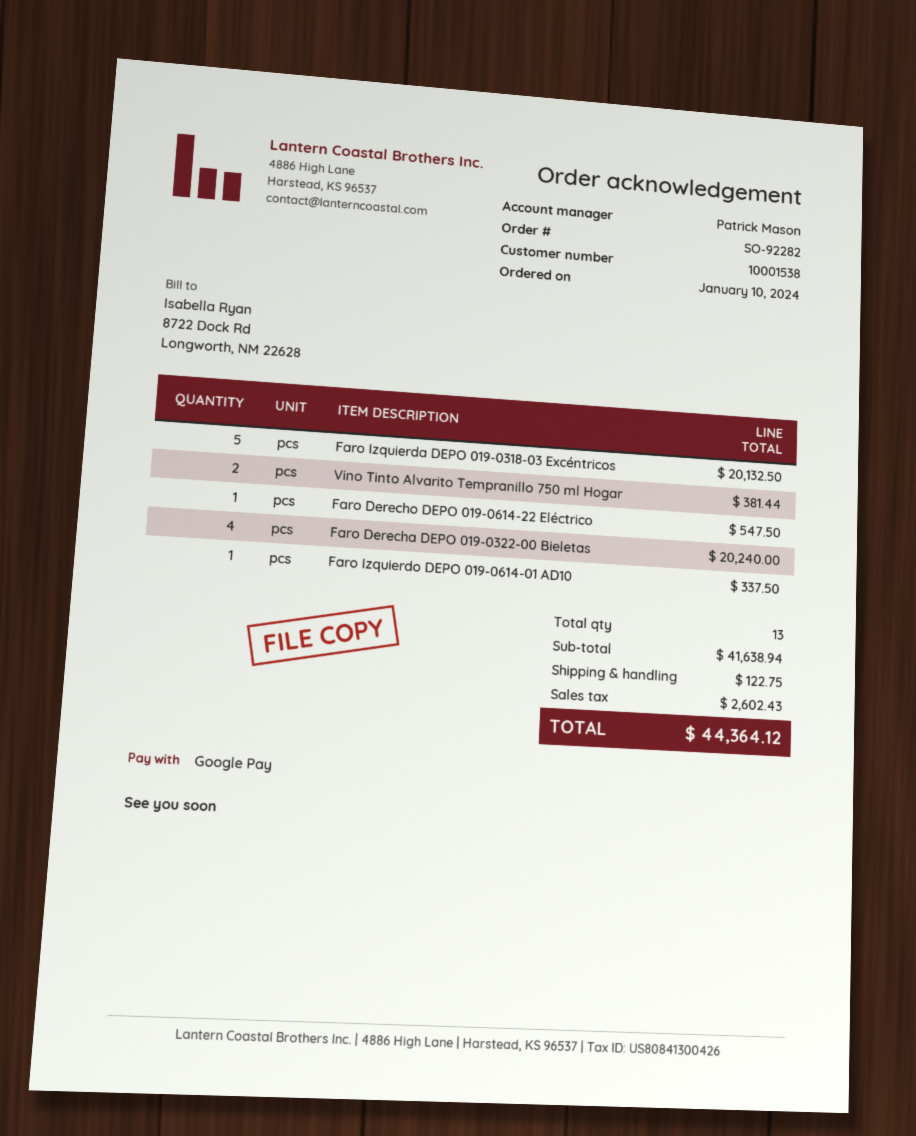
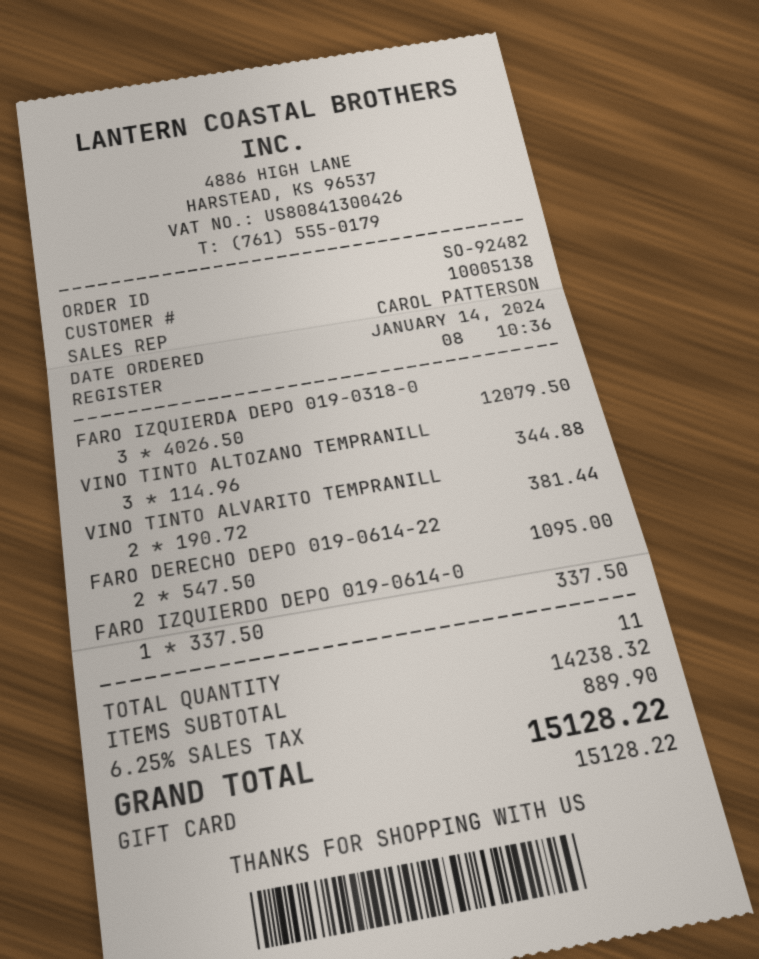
order number: SO-92282 -> SO-92482
order date: 2024-01-10 -> 2024-01-14
customer number: 10001538 -> 10005138
sales rep: Patrick Mason -> CAROL PATTERSON
payment method: Google Pay -> gift card
Faro Izquierda DEPO 019-0318-03 Excéntricos: 5 for 20132.50 -> 3 for 12079.50
Faro Derecho DEPO 019-0614-22 Eléctrico: 1 for 547.50 -> 2 for 1095.00
Faro Derecha DEPO 019-0322-00 Bieletas: 4 for 20240.00 -> none
VINO TINTO ALTOZANO TEMPRANILL: none -> 3 for 344.88
total quantity: 13 -> 11
subtotal: 41638.94 -> 14238.32
shipping: 122.75 -> none
tax: 2602.43 -> 889.90
total: 44364.12 -> 15128.22

